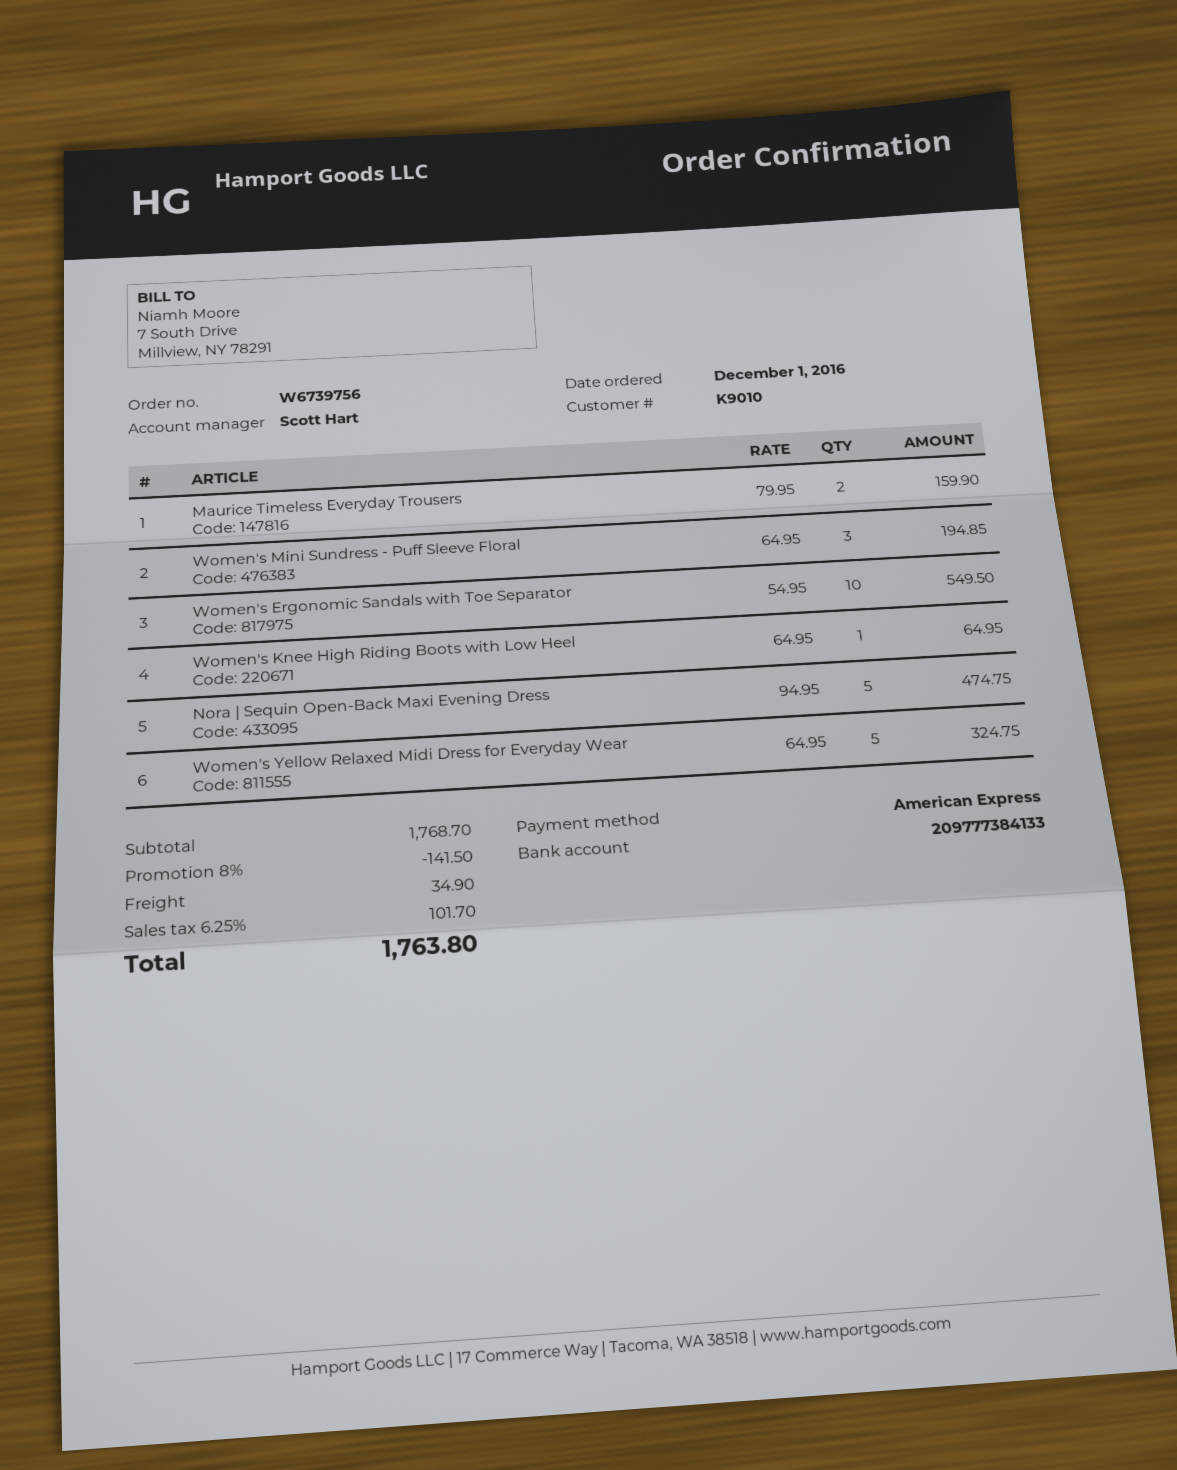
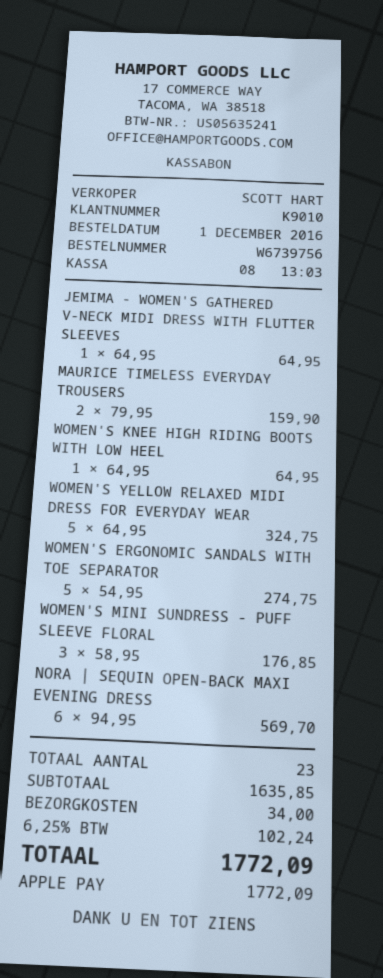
payment method: American Express -> Apple Pay
Women's Mini Sundress - Puff Sleeve Floral: 3 x 64.95 = 194.85 -> 3 x 58.95 = 176.85
Women's Ergonomic Sandals with Toe Separator: 10 x 54.95 = 549.50 -> 5 x 54.95 = 274.75
Nora | Sequin Open-Back Maxi Evening Dress: 5 x 94.95 = 474.75 -> 6 x 94.95 = 569.70
JEMIMA - WOMEN'S GATHERED V-NECK MIDI DRESS WITH FLUTTER SLEEVES: none -> 1 x 64.95 = 64.95
subtotal: 1768.70 -> 1635.85
discount: 8% = 141.50 -> none
shipping: 34.90 -> 34.00
tax: 6.25% = 101.70 -> 6.25% = 102.24
total: 1763.80 -> 1772.09

